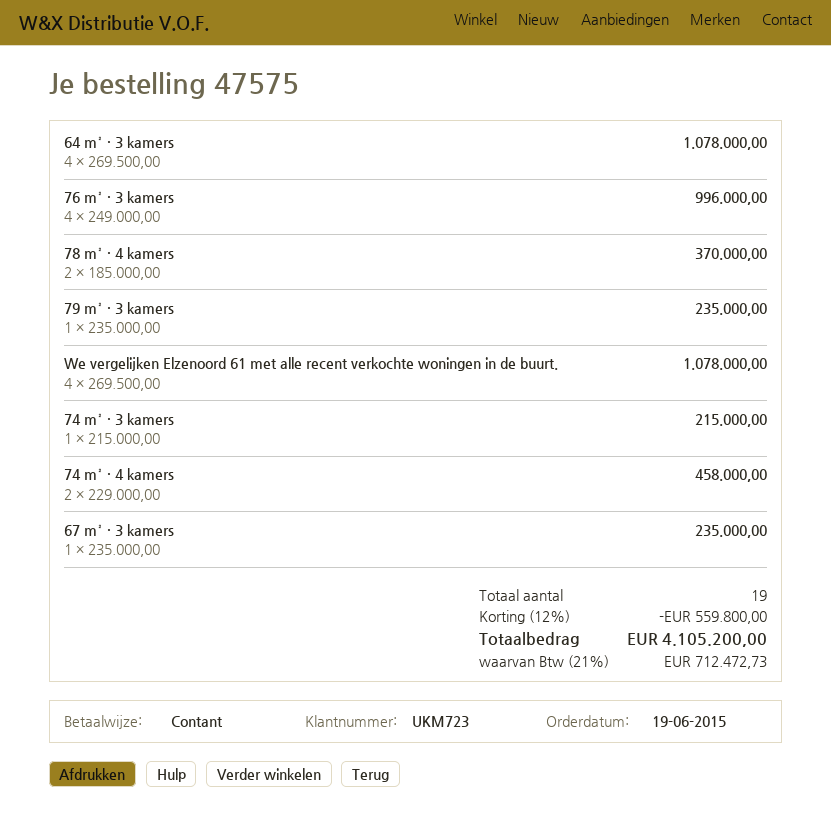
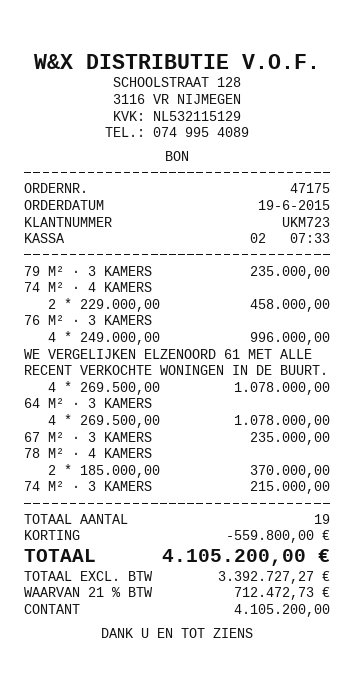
order number: 47575 -> 47175

